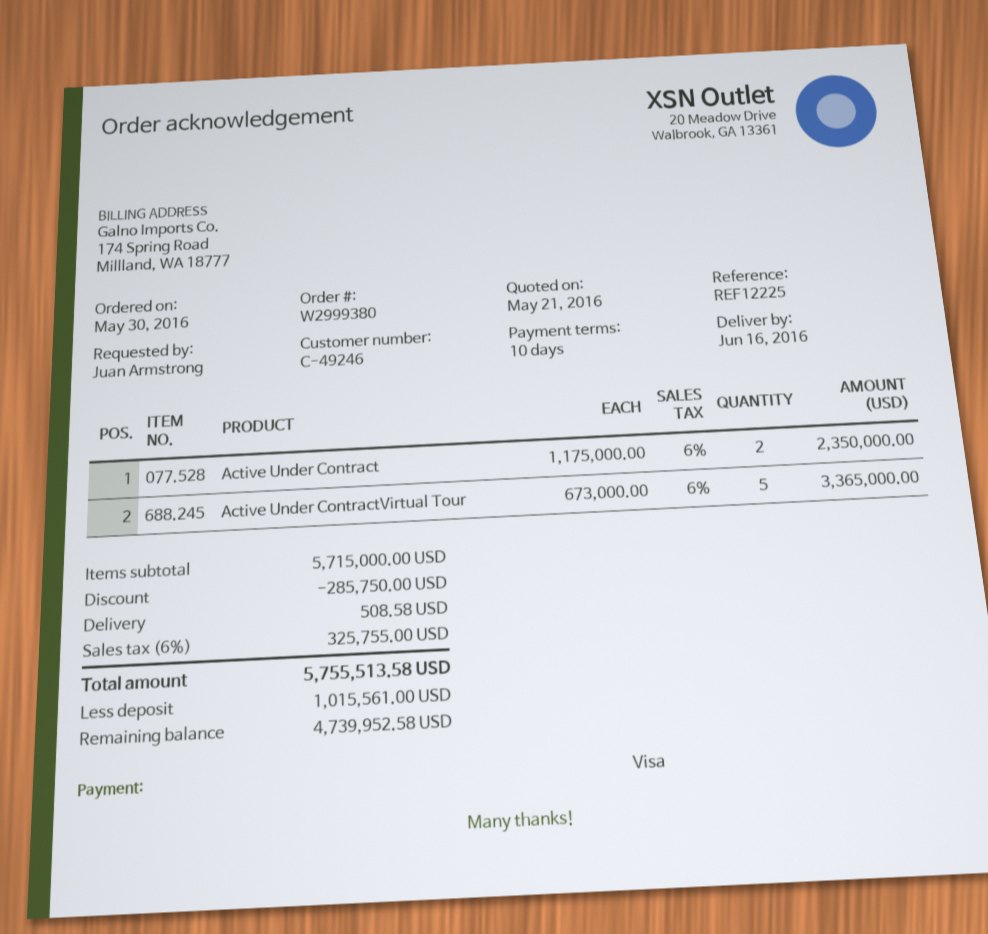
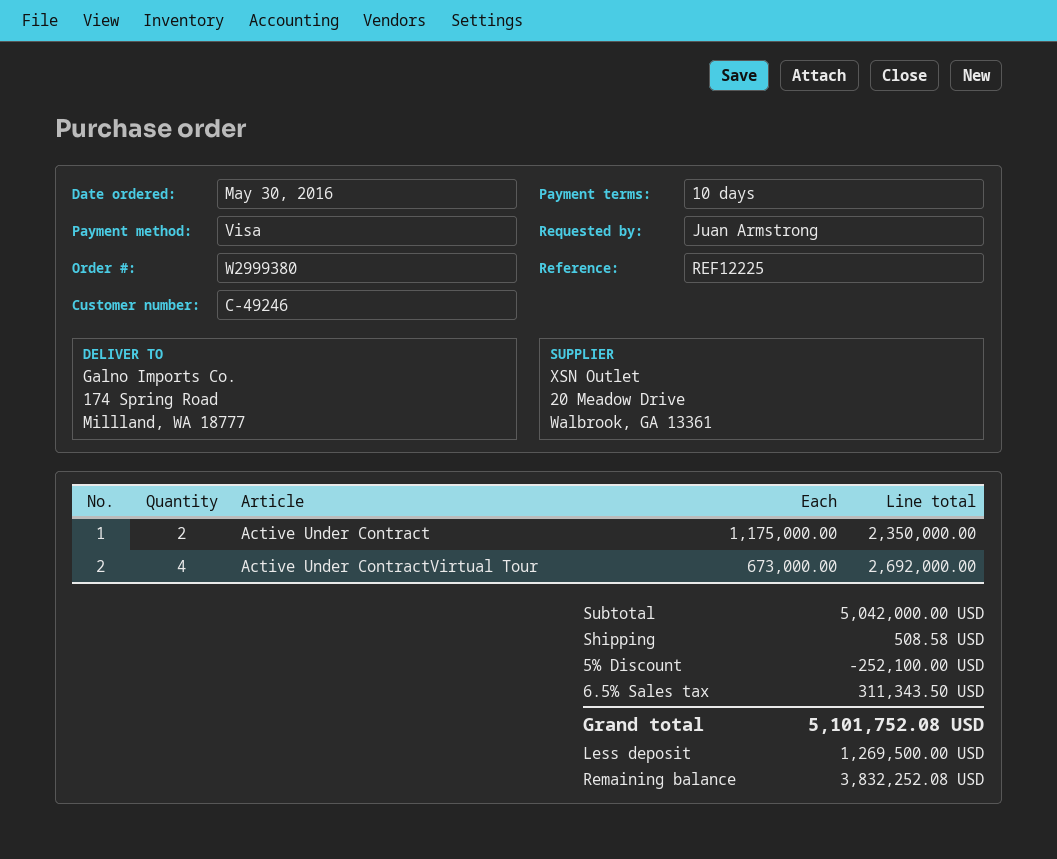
Active Under ContractVirtual Tour: 5 x 673000.00 = 3365000.00 -> 4 x 673000.00 = 2692000.00
subtotal: 5715000.00 -> 5042000.00
discount: 285750.00 -> 252100.00
tax: 6% = 325755.00 -> 6.5% = 311343.50
total: 5755513.58 -> 5101752.08
deposit: 1015561.00 -> 1269500.00
balance: 4739952.58 -> 3832252.08

